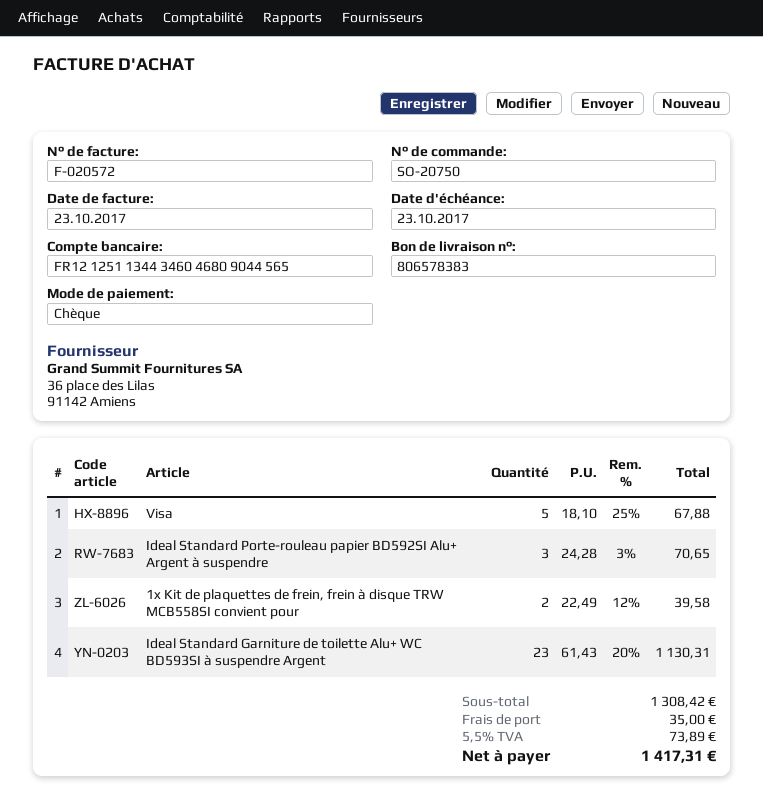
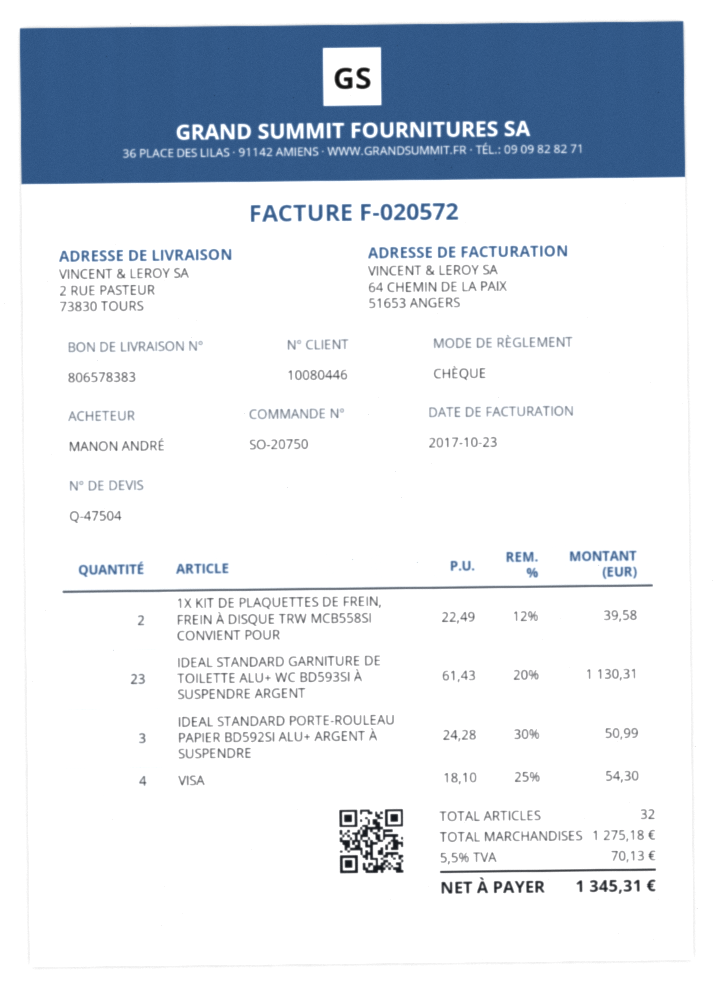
Visa: 5 x 18.10 - 25% = 67.88 -> 4 x 18.10 - 25% = 54.30
Ideal Standard Porte-rouleau papier BD592SI Alu+ Argent à suspendre: 3 x 24.28 - 3% = 70.65 -> 3 x 24.28 - 30% = 50.99
subtotal: 1308.42 -> 1275.18
shipping: 35.00 -> none
tax: 5.5% = 73.89 -> 5.5% = 70.13
total: 1417.31 -> 1345.31

